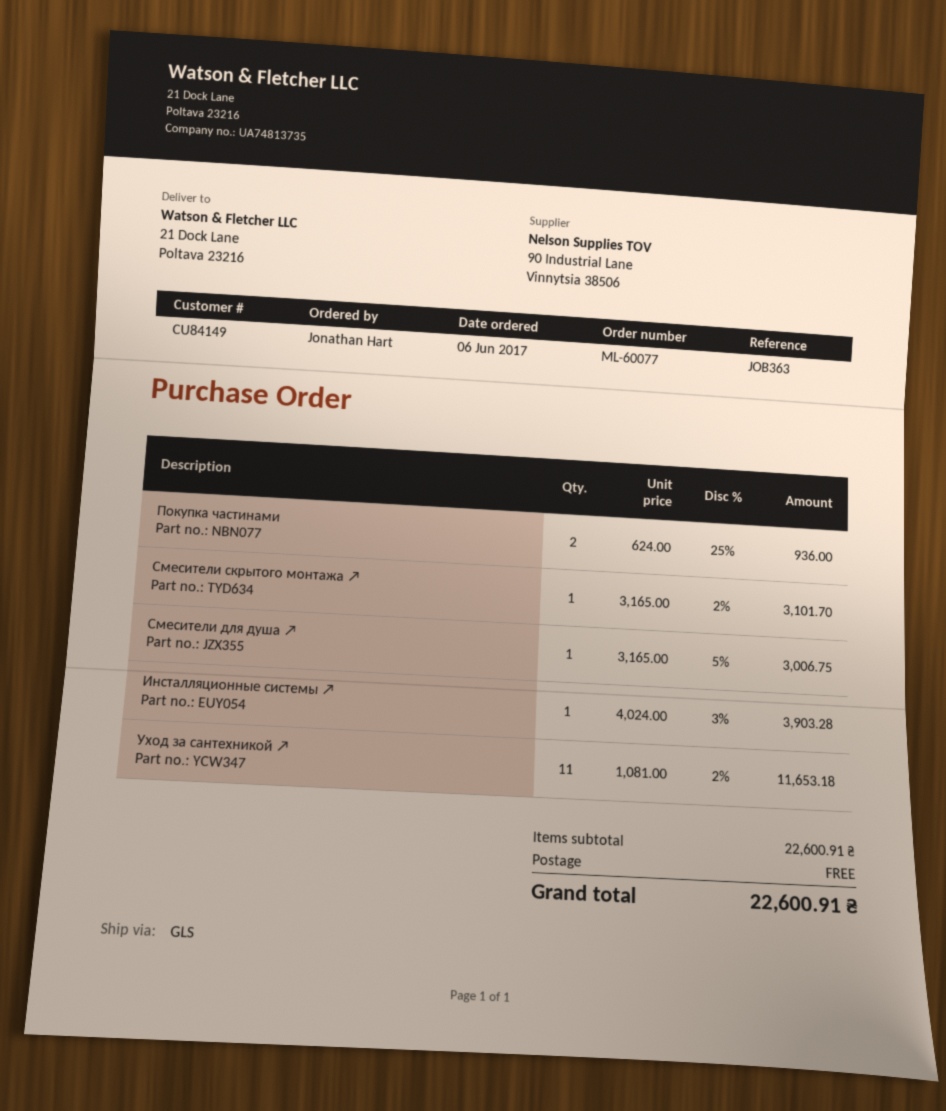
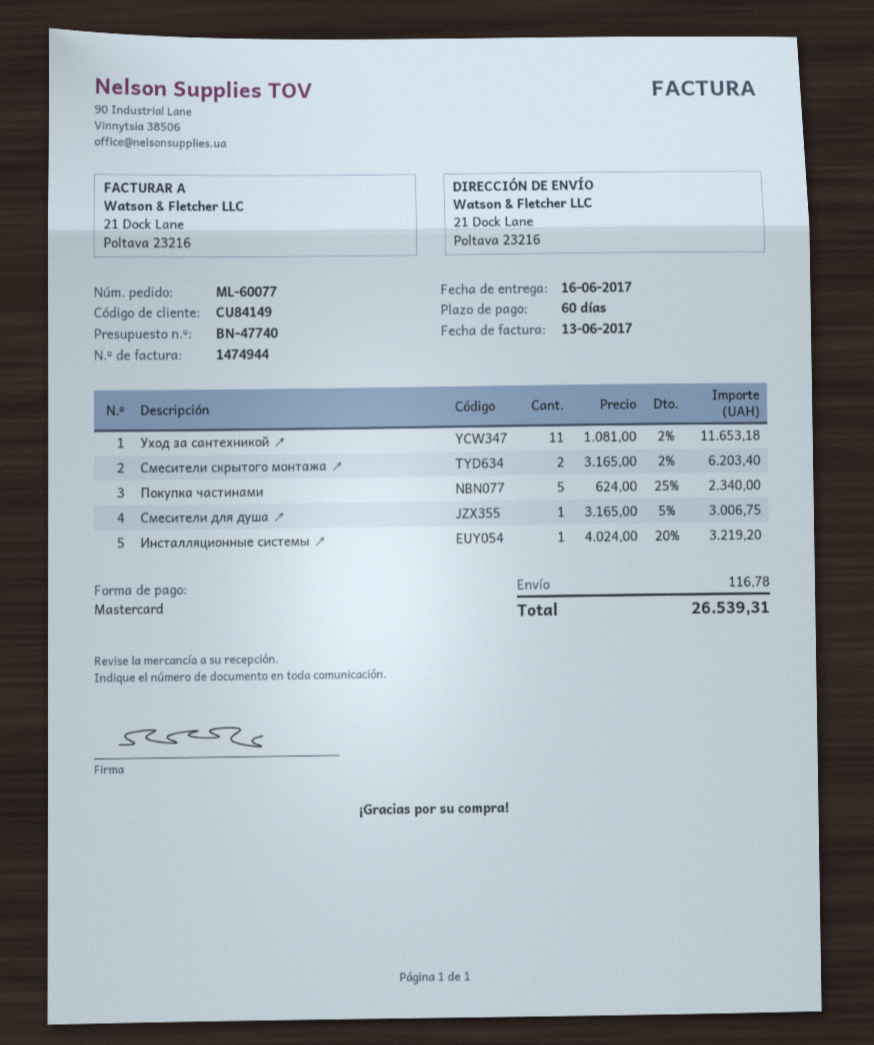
Покупка частинами: 2 x 624.00 - 25% = 936.00 -> 5 x 624.00 - 25% = 2340.00
Смесители скрытого монтажа ↗: 1 x 3165.00 - 2% = 3101.70 -> 2 x 3165.00 - 2% = 6203.40
Инсталляционные системы ↗: 1 x 4024.00 - 3% = 3903.28 -> 1 x 4024.00 - 20% = 3219.20
shipping: 0.00 -> 116.78
total: 22600.91 -> 26539.31

